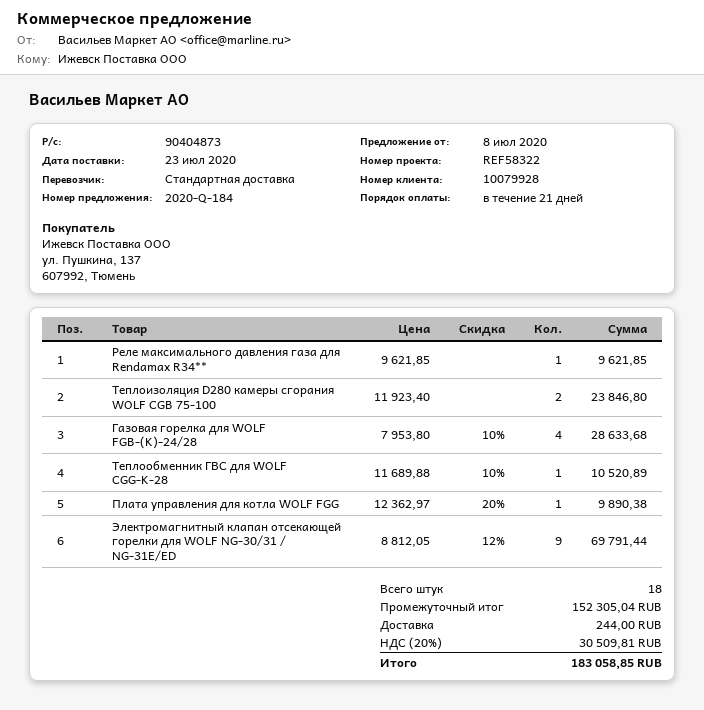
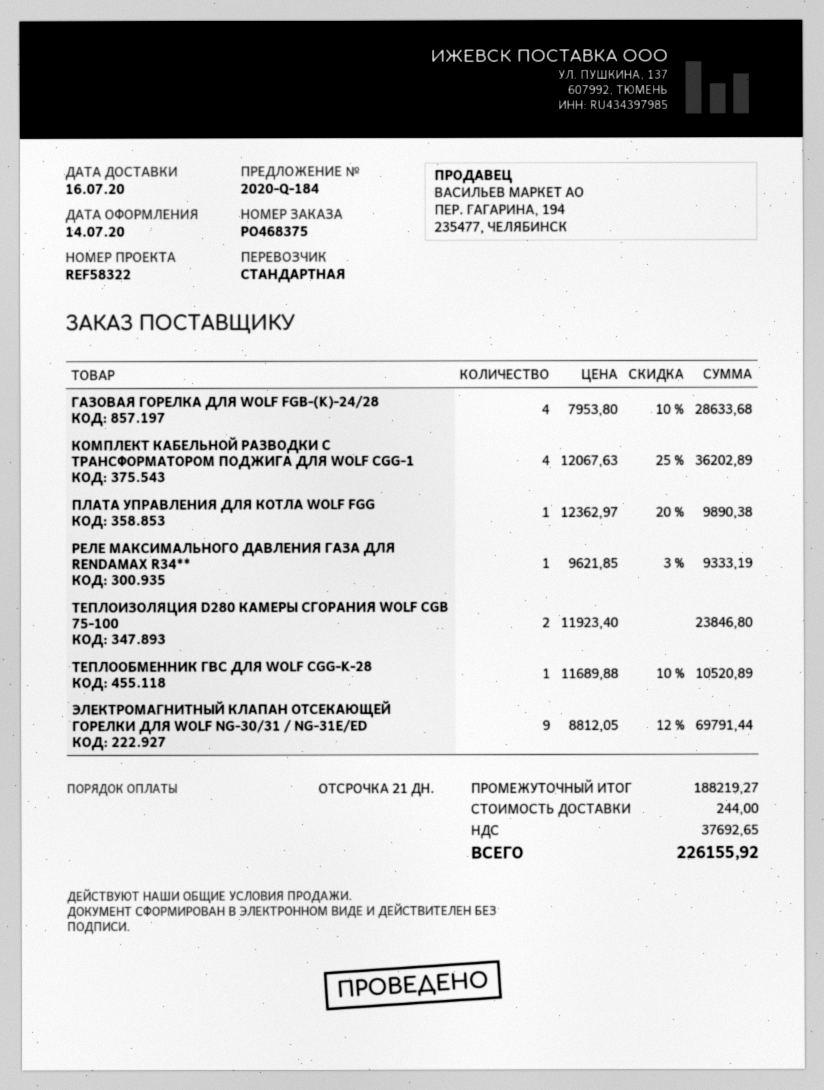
delivery date: 2020-07-23 -> 2020-07-16
Реле максимального давления газа для Rendamax R34**: 1 x 9621.85 = 9621.85 -> 1 x 9621.85 - 3% = 9333.19
КОМПЛЕКТ КАБЕЛЬНОЙ РАЗВОДКИ С ТРАНСФОРМАТОРОМ ПОДЖИГА ДЛЯ WOLF CGG-1: none -> 4 x 12067.63 - 25% = 36202.89
subtotal: 152305.04 -> 188219.27
tax: 30509.81 -> 37692.65
total: 183058.85 -> 226155.92

